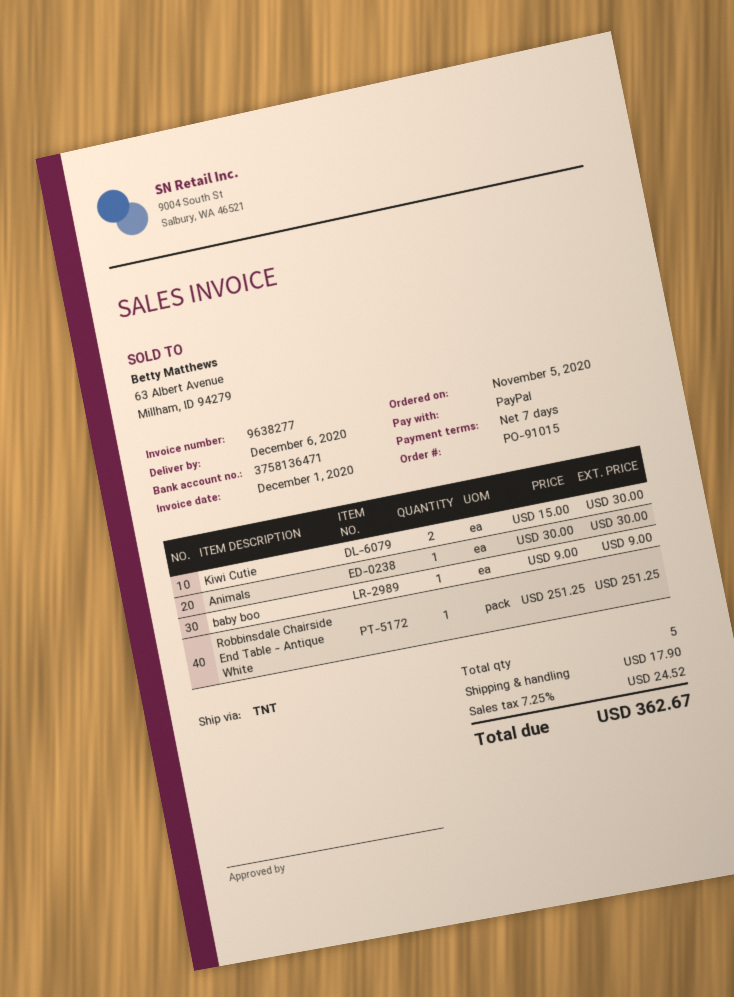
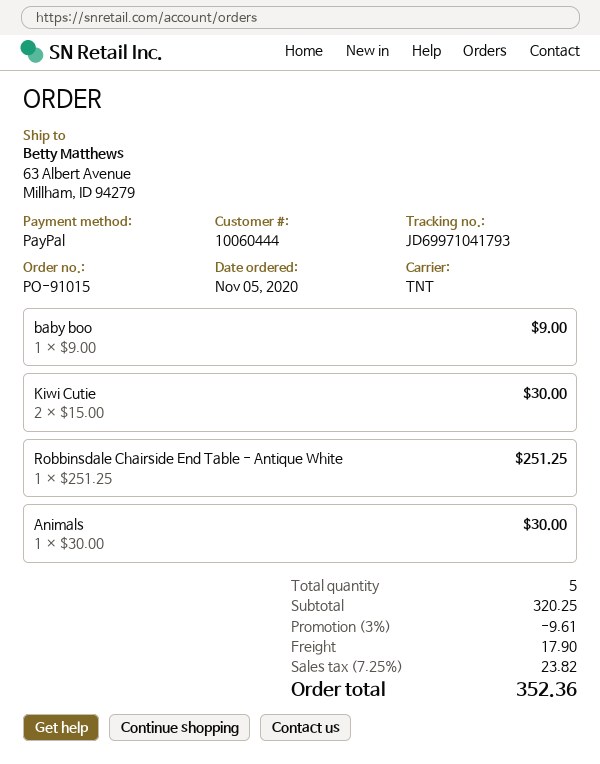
discount: none -> 3% = 9.61
tax: 7.25% = 24.52 -> 7.25% = 23.82
total: 362.67 -> 352.36

